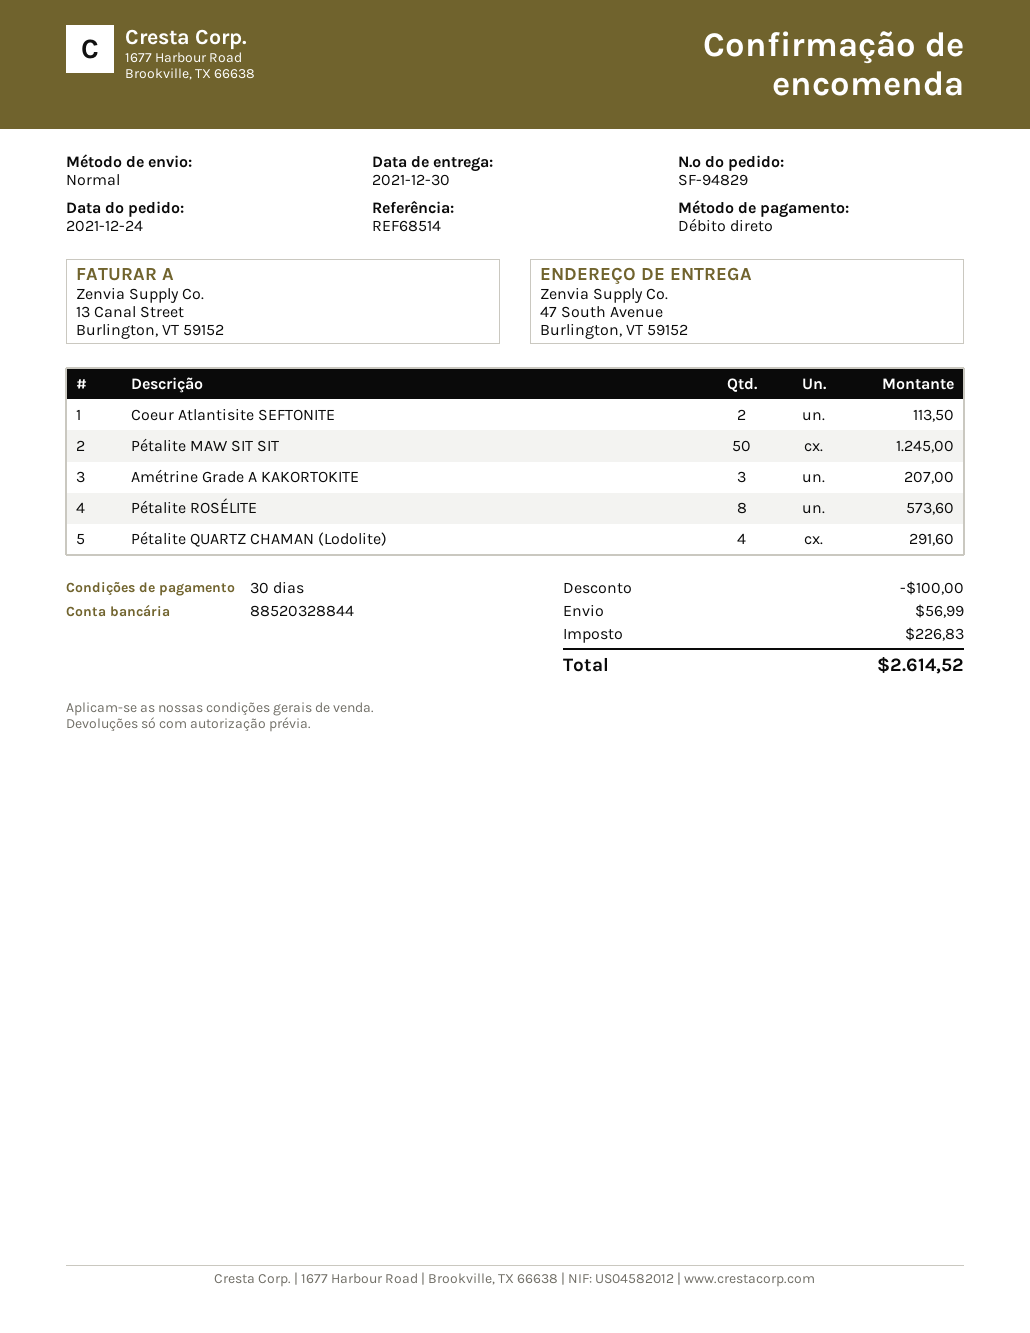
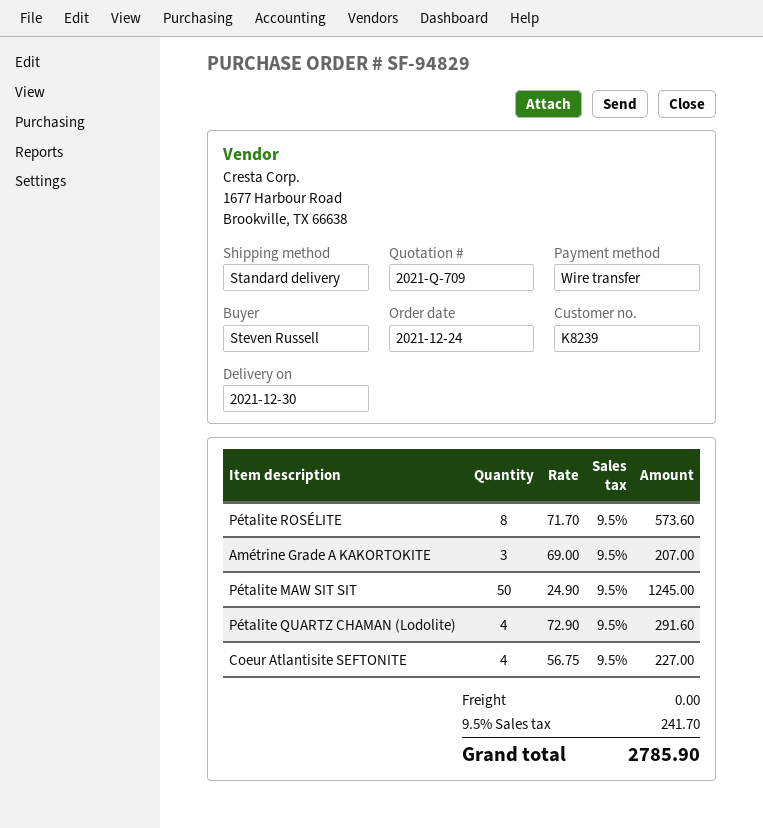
payment method: direct debit -> bank transfer
Coeur Atlantisite SEFTONITE: 2 for 113.50 -> 4 for 227.00
discount: 100.00 -> none
shipping: 56.99 -> 0.00
tax: 226.83 -> 241.70
total: 2614.52 -> 2785.90

